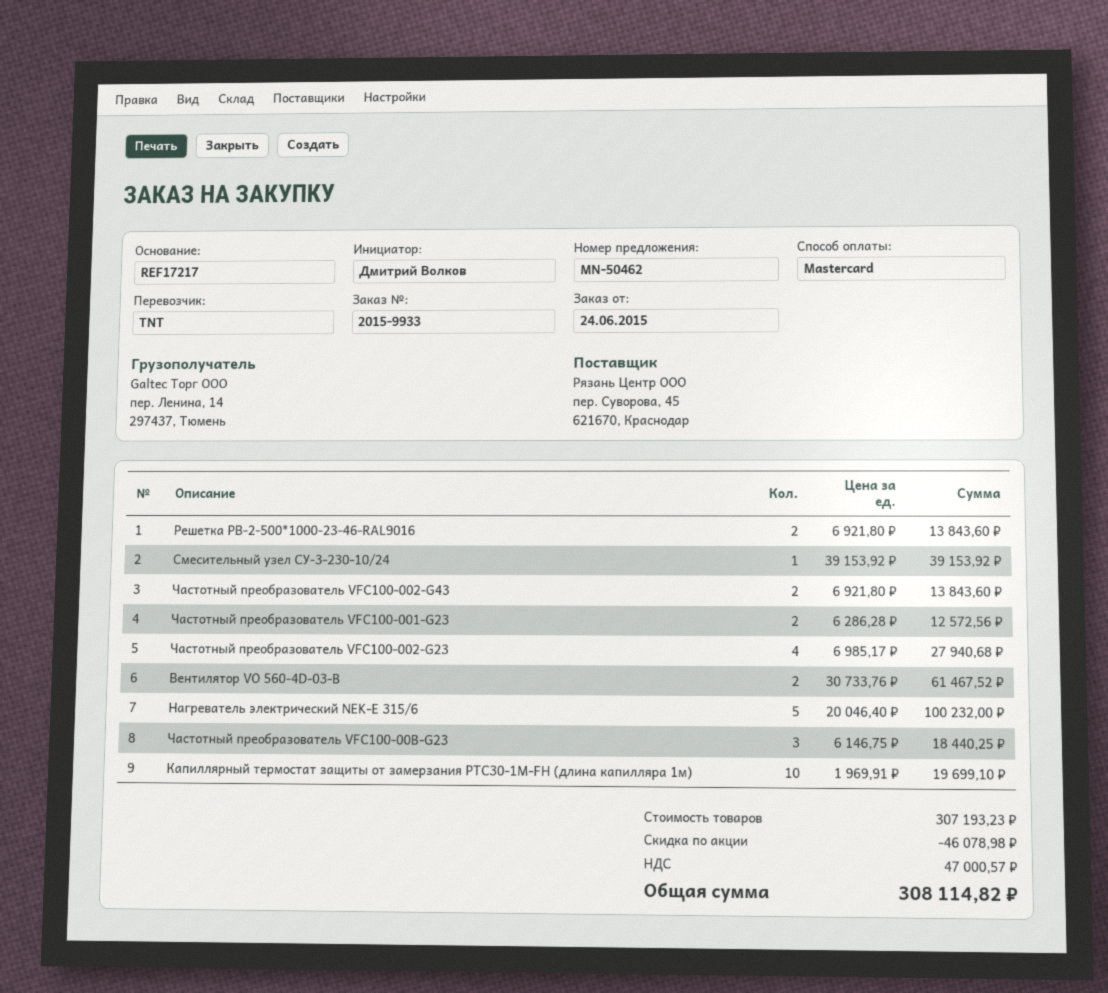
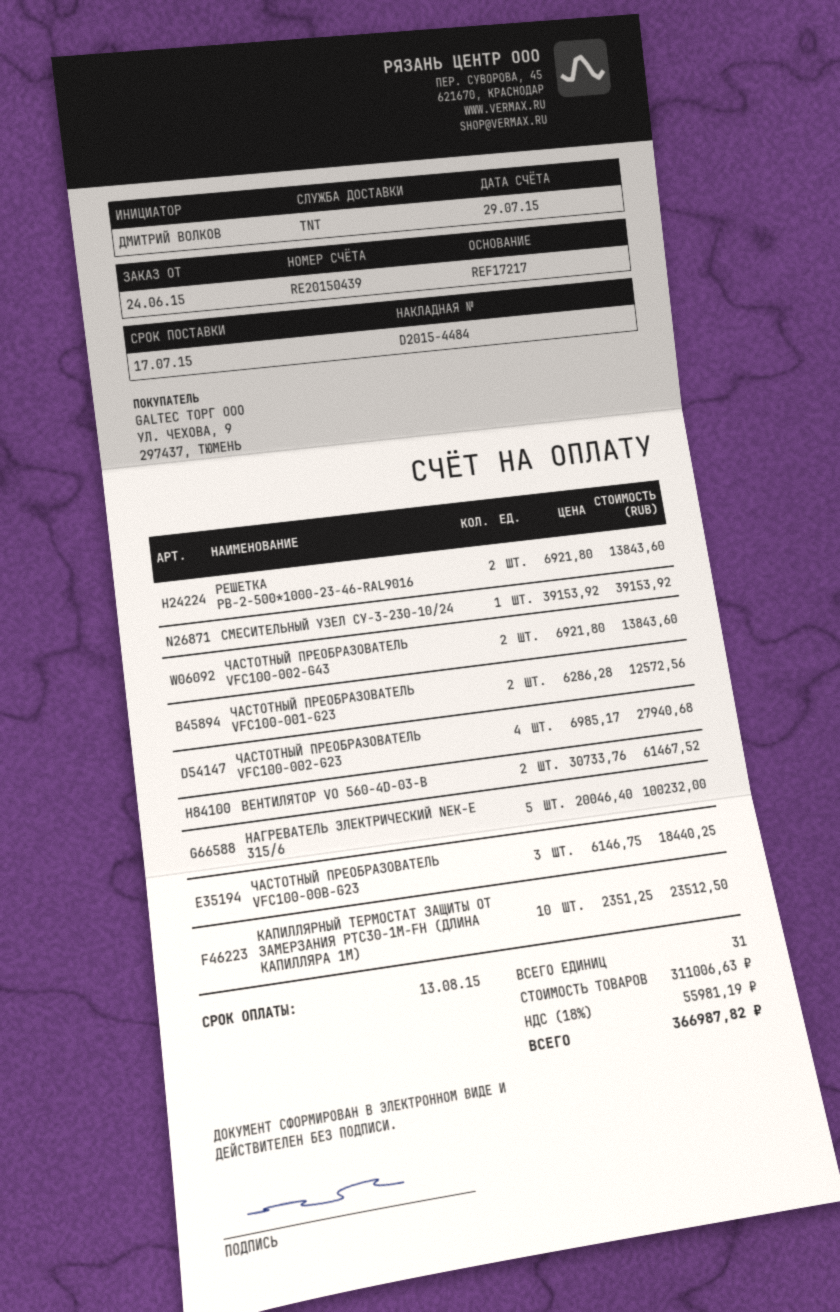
Капиллярный термостат защиты от замерзания PTC30-1M-FH (длина капилляра 1м): 10 x 1969.91 = 19699.10 -> 10 x 2351.25 = 23512.50
subtotal: 307193.23 -> 311006.63
discount: 46078.98 -> none
tax: 47000.57 -> 55981.19
total: 308114.82 -> 366987.82

